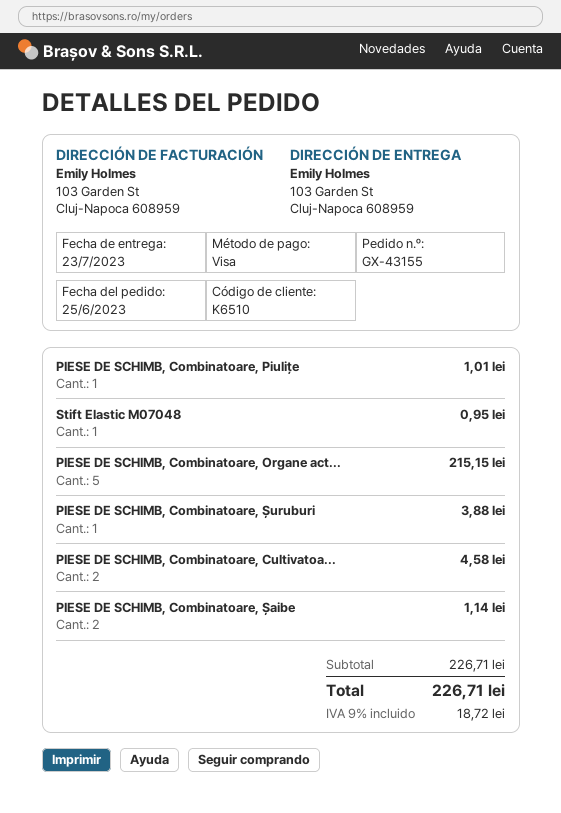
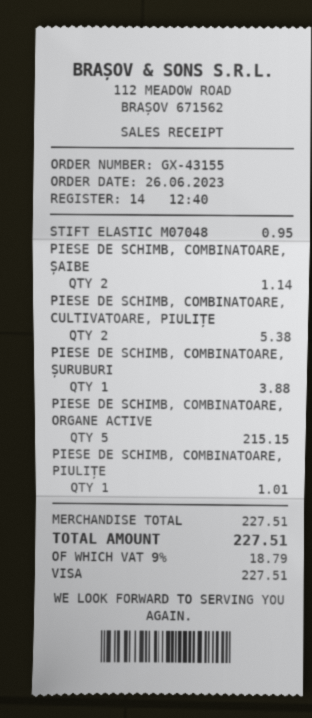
order date: 2023-06-25 -> 2023-06-26
PIESE DE SCHIMB, Combinatoare, Cultivatoa...: 2 for 4.58 -> 2 for 5.38
subtotal: 226.71 -> 227.51
tax: 9% = 18.72 -> 9% = 18.79
total: 226.71 -> 227.51

